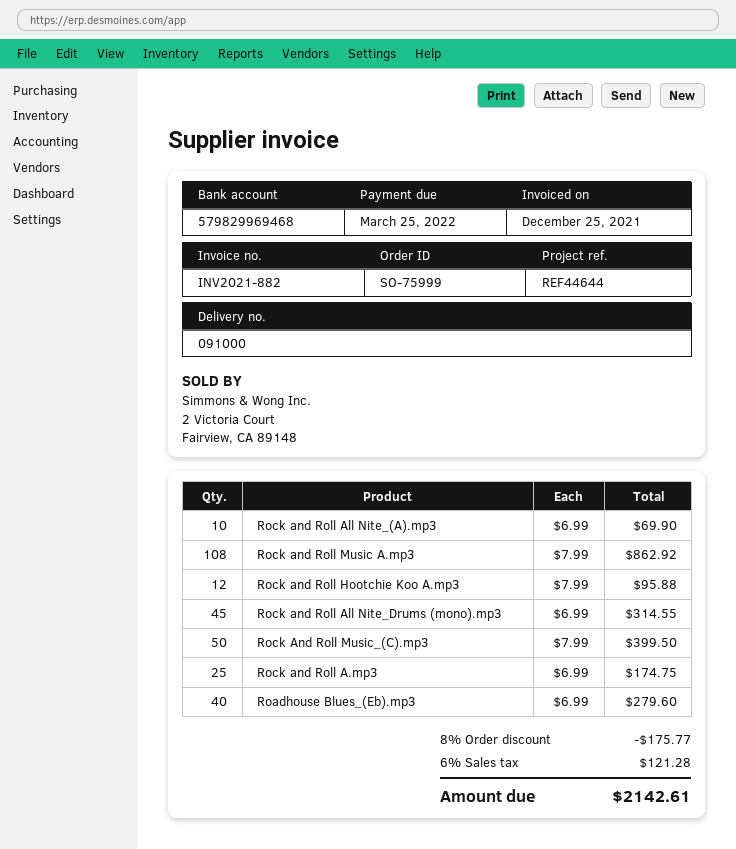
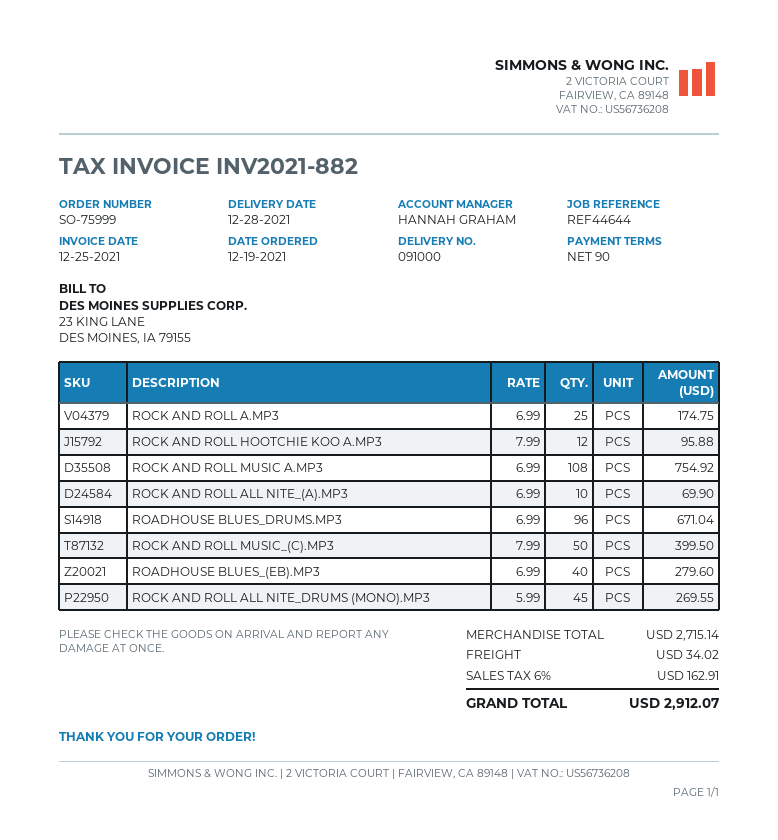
Rock and Roll Music A.mp3: 108 x 7.99 = 862.92 -> 108 x 6.99 = 754.92
Rock and Roll All Nite_Drums (mono).mp3: 45 x 6.99 = 314.55 -> 45 x 5.99 = 269.55
ROADHOUSE BLUES_DRUMS.MP3: none -> 96 x 6.99 = 671.04
discount: 8% = 175.77 -> none
shipping: none -> 34.02
tax: 6% = 121.28 -> 6% = 162.91
total: 2142.61 -> 2912.07

